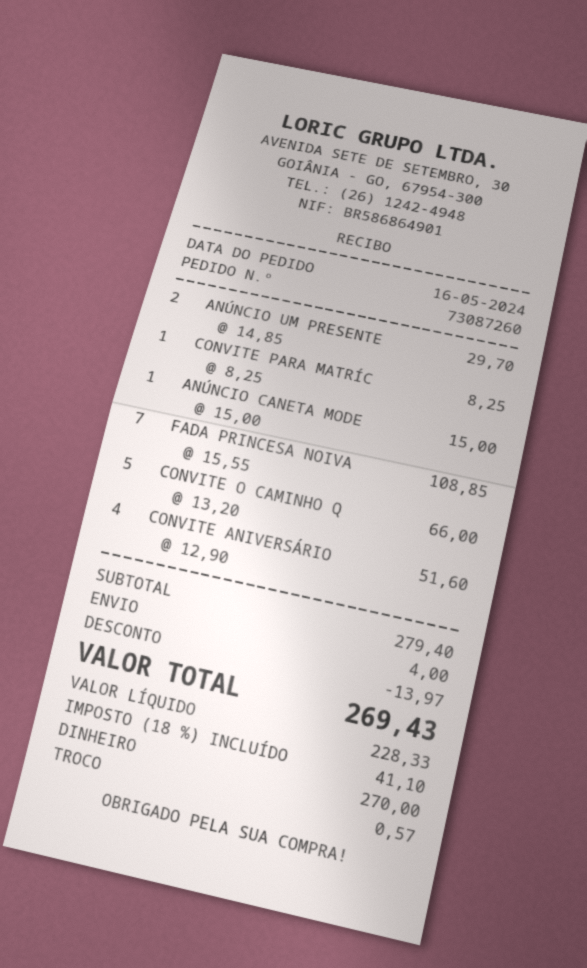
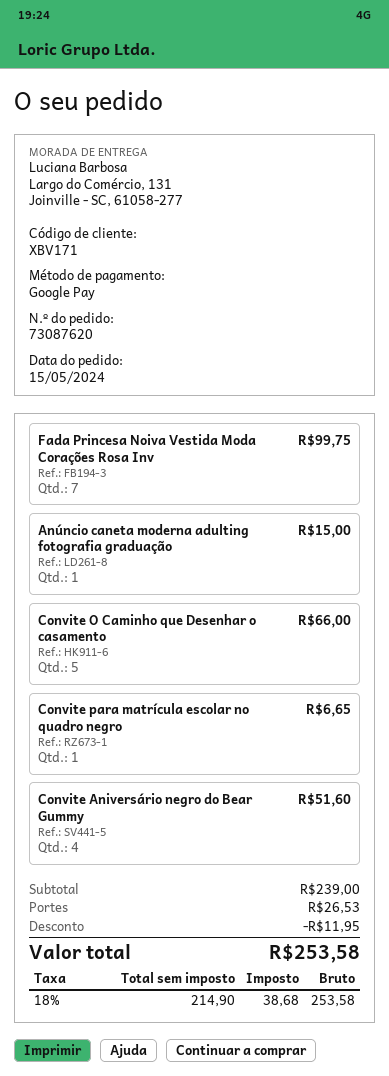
order number: 73087260 -> 73087620
order date: 2024-05-16 -> 2024-05-15
payment method: cash -> Google Pay
ANÚNCIO UM PRESENTE: 2 for 29.70 -> none
CONVITE PARA MATRÍC: 1 for 8.25 -> 1 for 6.65
FADA PRINCESA NOIVA: 7 for 108.85 -> 7 for 99.75
subtotal: 279.40 -> 239.00
discount: 13.97 -> 11.95
shipping: 4.00 -> 26.53
net: 228.33 -> 214.90
tax: 18% = 41.10 -> 18% = 38.68
total: 269.43 -> 253.58

